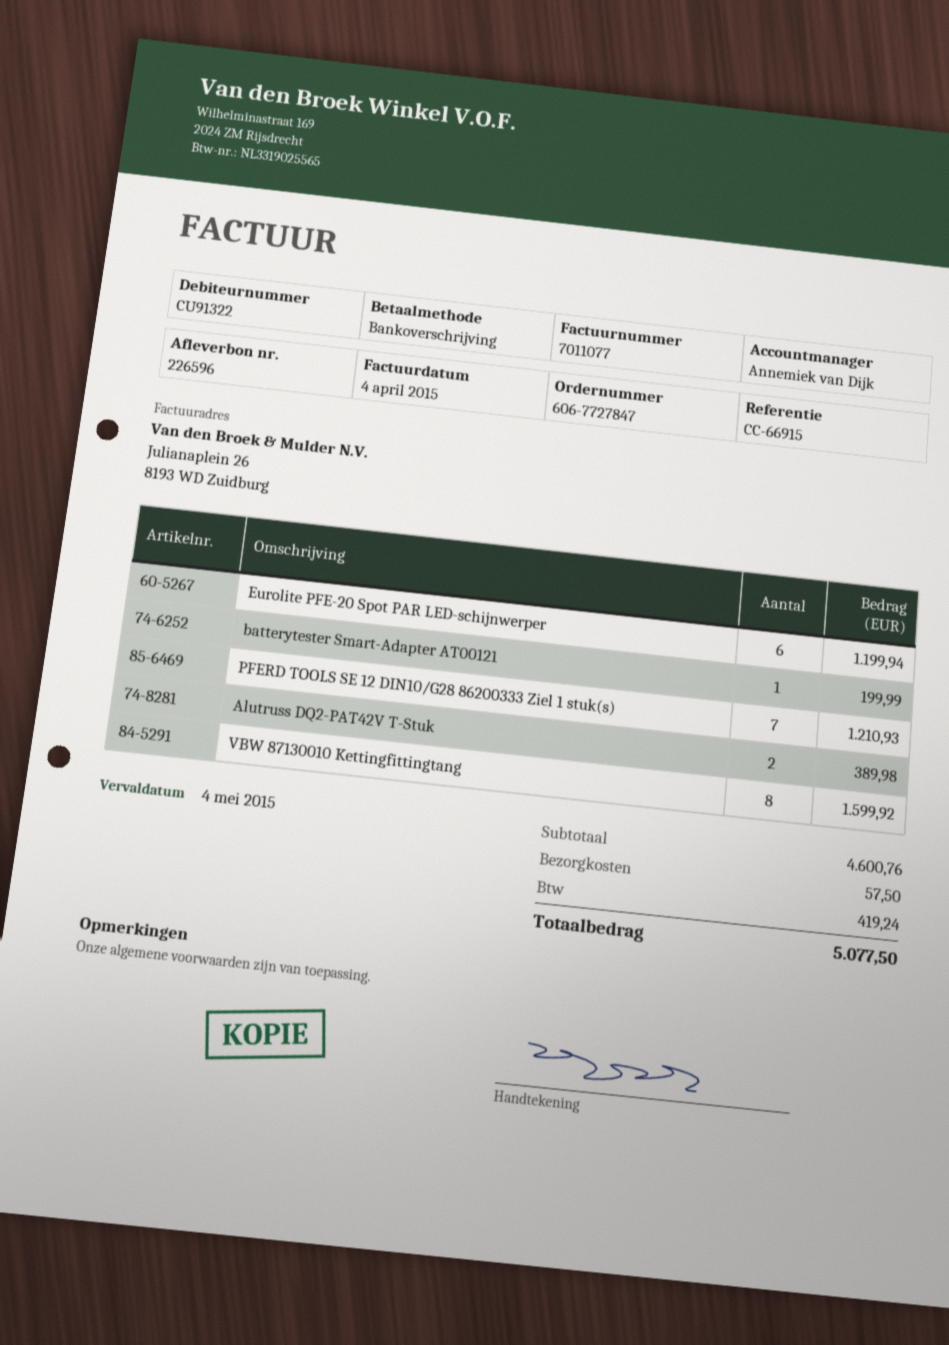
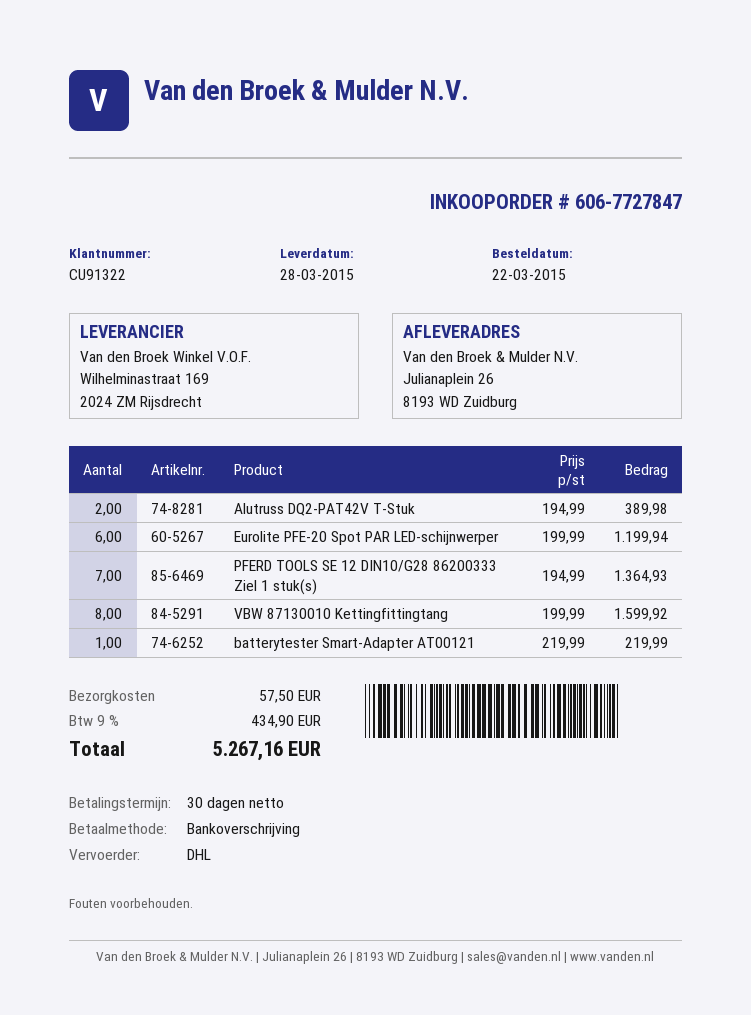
batterytester Smart-Adapter AT00121: 1 for 199.99 -> 1 for 219.99
PFERD TOOLS SE 12 DIN10/G28 86200333 Ziel 1 stuk(s): 7 for 1210.93 -> 7 for 1364.93
tax: 419.24 -> 434.90
total: 5077.50 -> 5267.16

